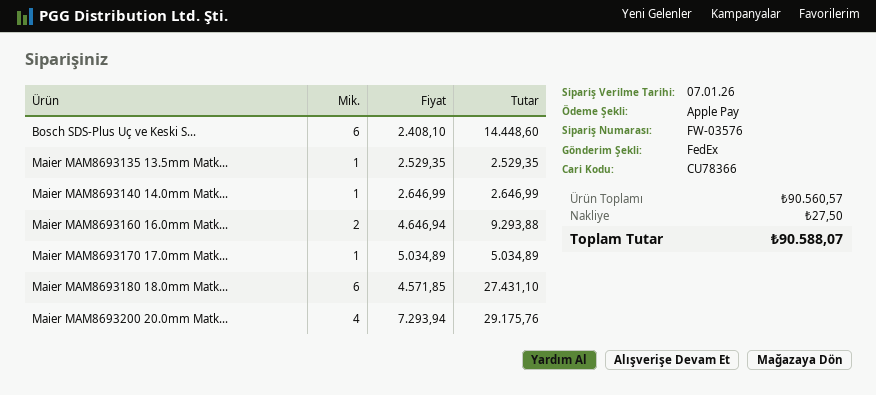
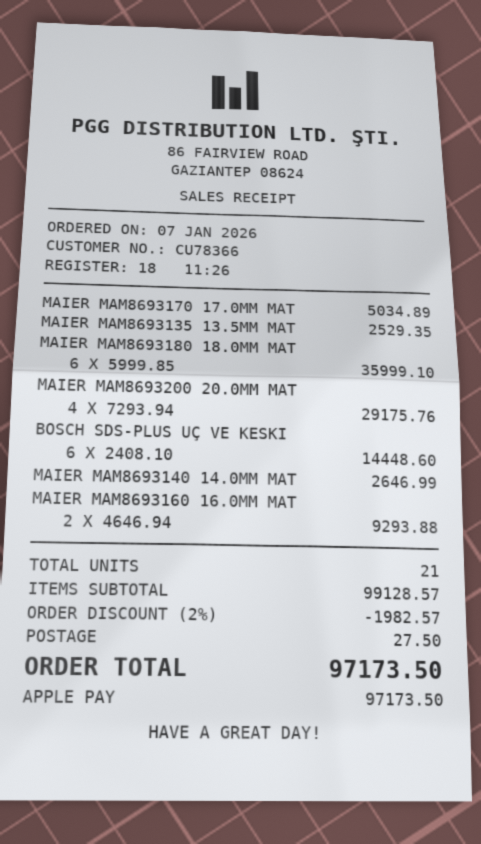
Maier MAM8693180 18.0mm Matk...: 6 x 4571.85 = 27431.10 -> 6 x 5999.85 = 35999.10
subtotal: 90560.57 -> 99128.57
discount: none -> 2% = 1982.57
total: 90588.07 -> 97173.50

